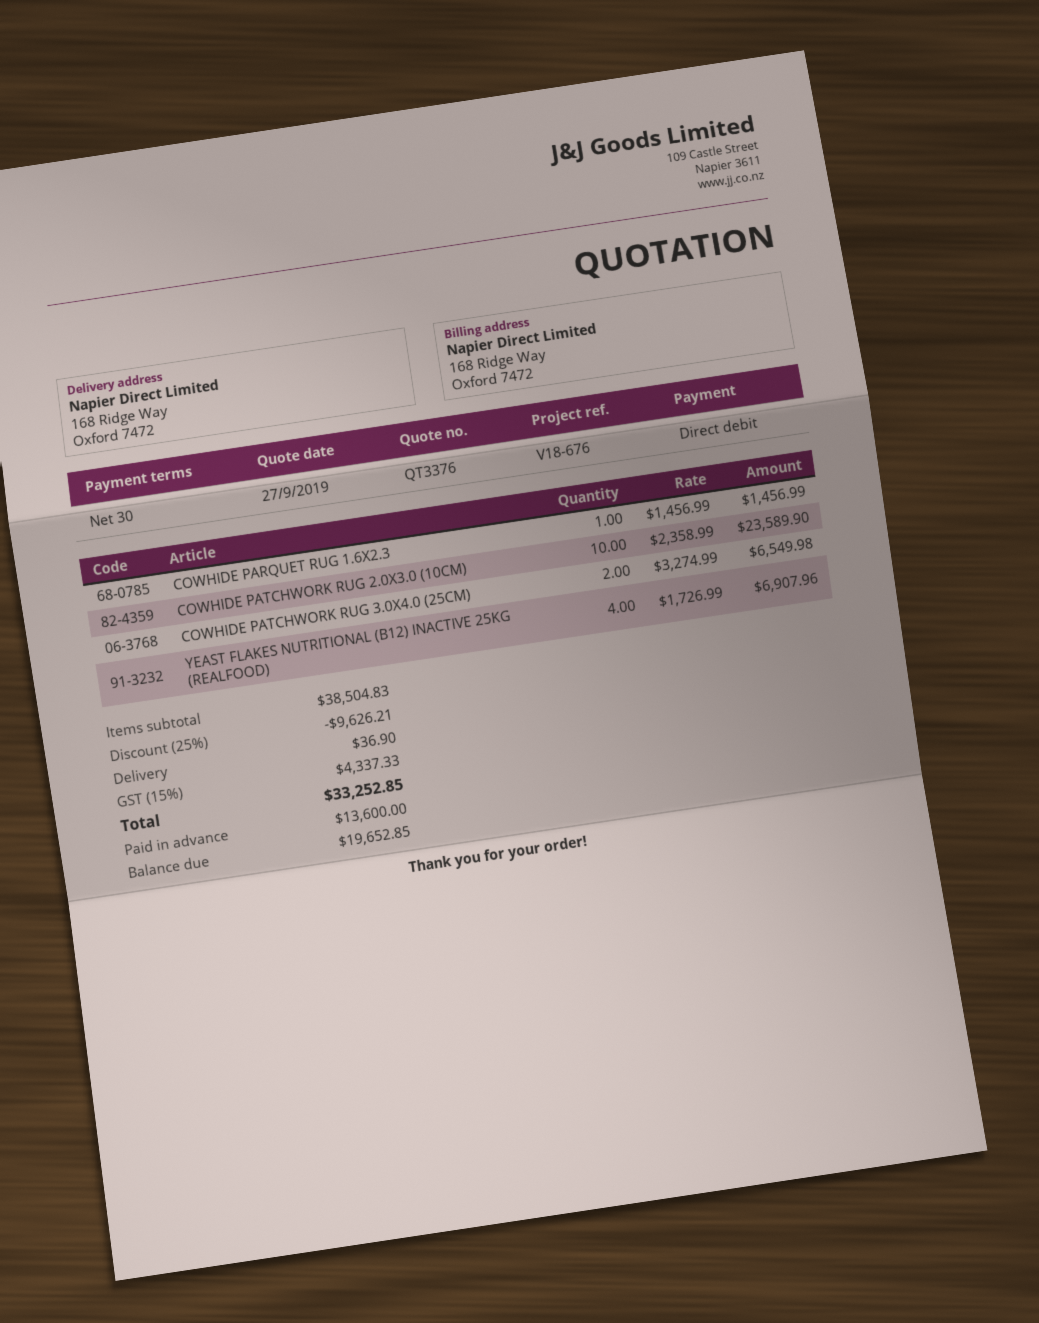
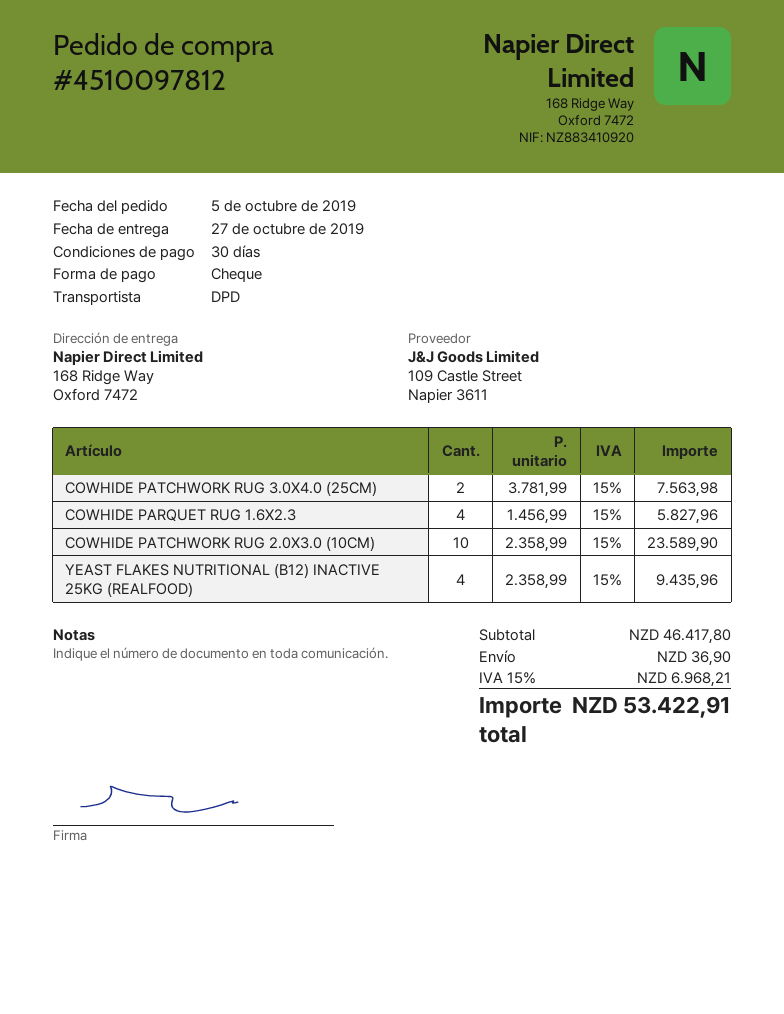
payment method: direct debit -> cheque
COWHIDE PARQUET RUG 1.6X2.3: 1 x 1456.99 = 1456.99 -> 4 x 1456.99 = 5827.96
COWHIDE PATCHWORK RUG 3.0X4.0 (25CM): 2 x 3274.99 = 6549.98 -> 2 x 3781.99 = 7563.98
YEAST FLAKES NUTRITIONAL (B12) INACTIVE 25KG (REALFOOD): 4 x 1726.99 = 6907.96 -> 4 x 2358.99 = 9435.96
subtotal: 38504.83 -> 46417.80
discount: 25% = 9626.21 -> none
tax: 15% = 4337.33 -> 15% = 6968.21
total: 33252.85 -> 53422.91

